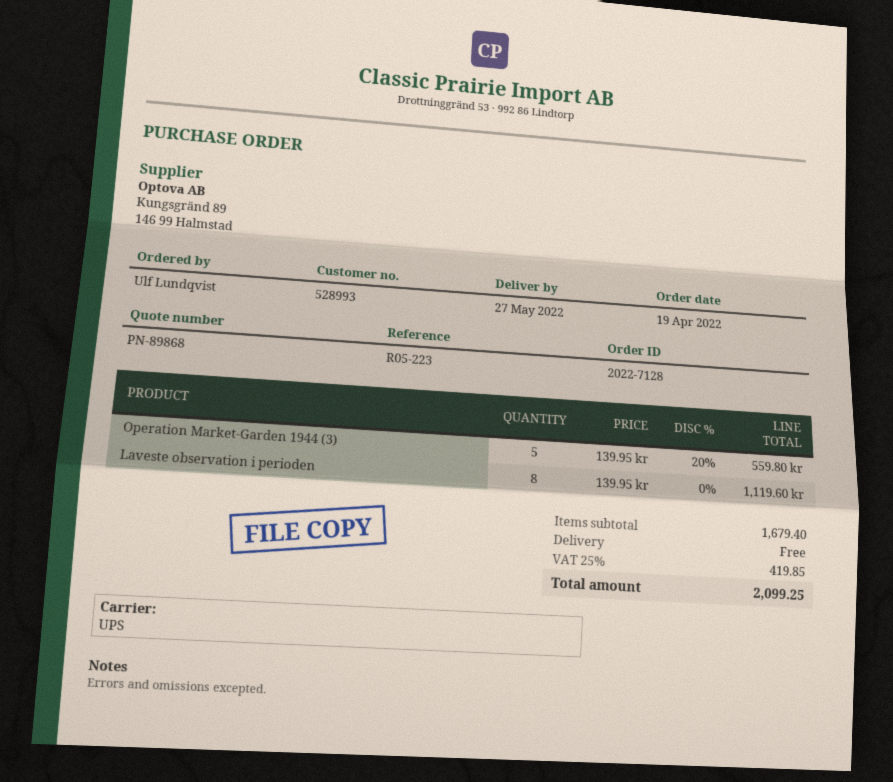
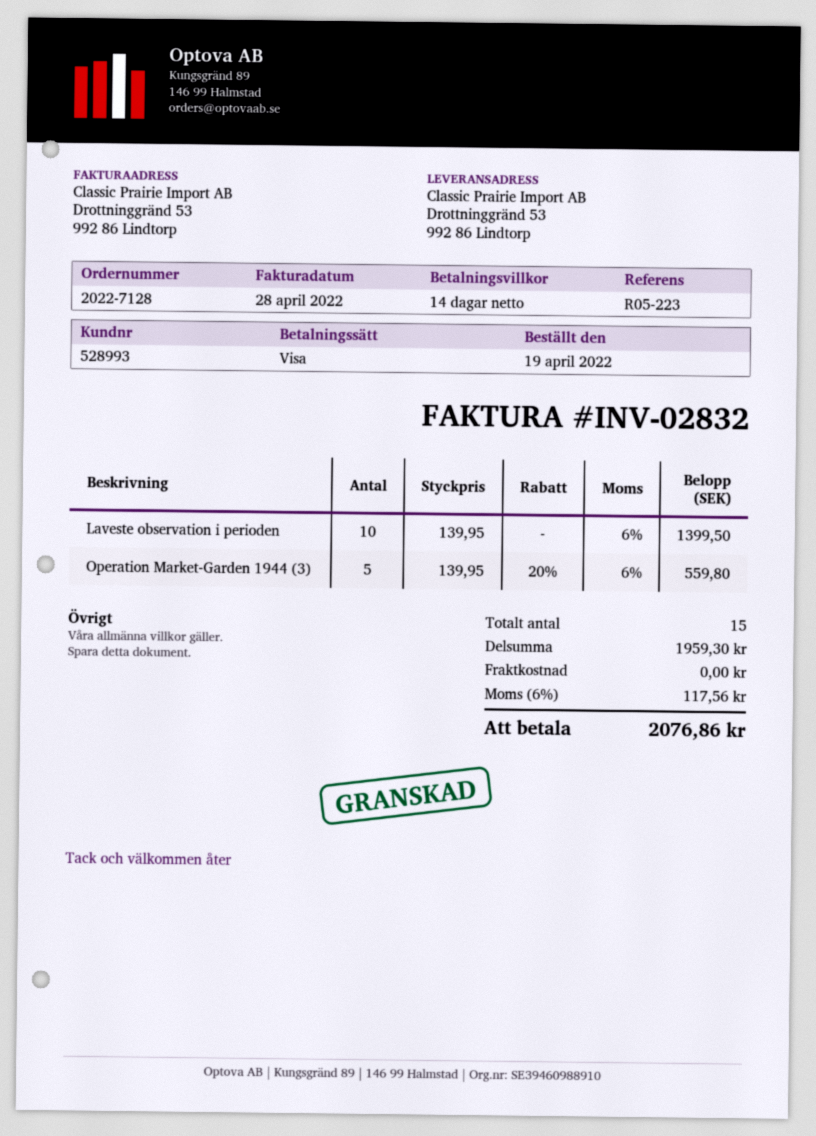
Laveste observation i perioden: 8 x 139.95 = 1119.60 -> 10 x 139.95 = 1399.50
subtotal: 1679.40 -> 1959.30
tax: 25% = 419.85 -> 6% = 117.56
total: 2099.25 -> 2076.86

